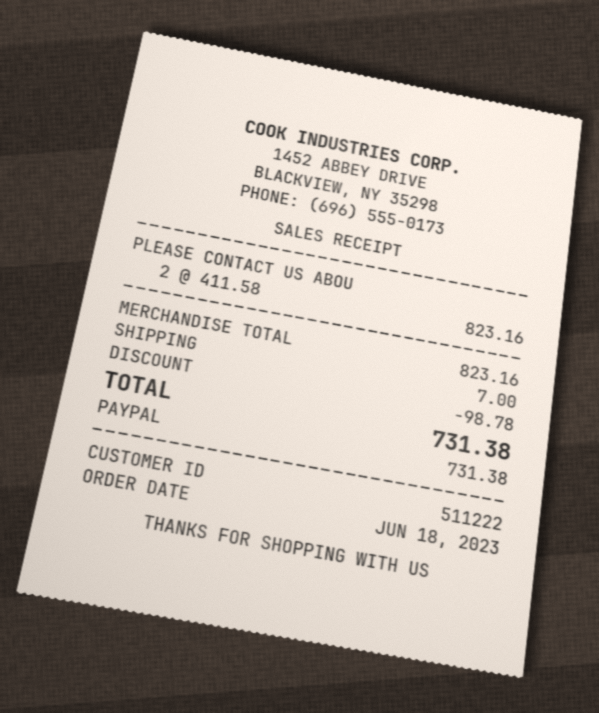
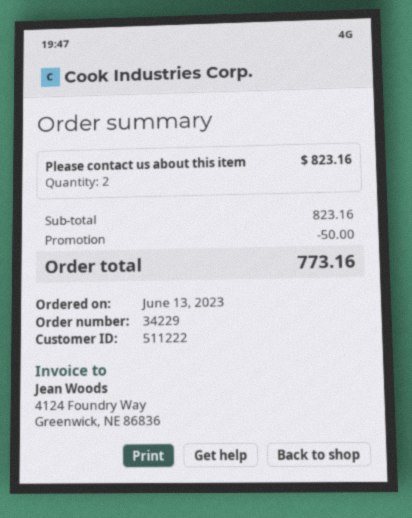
order date: 2023-06-18 -> 2023-06-13
discount: 98.78 -> 50.00
shipping: 7.00 -> none
total: 731.38 -> 773.16

